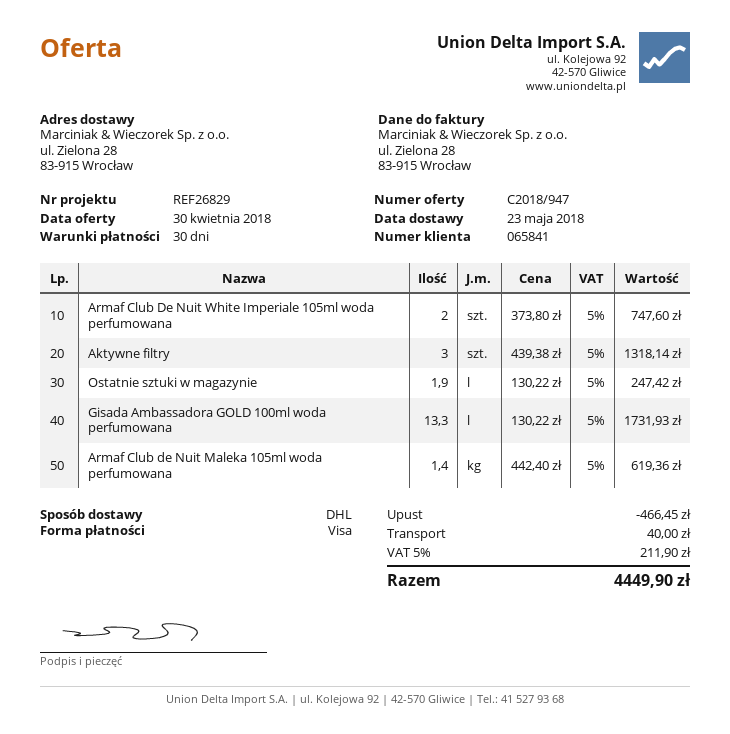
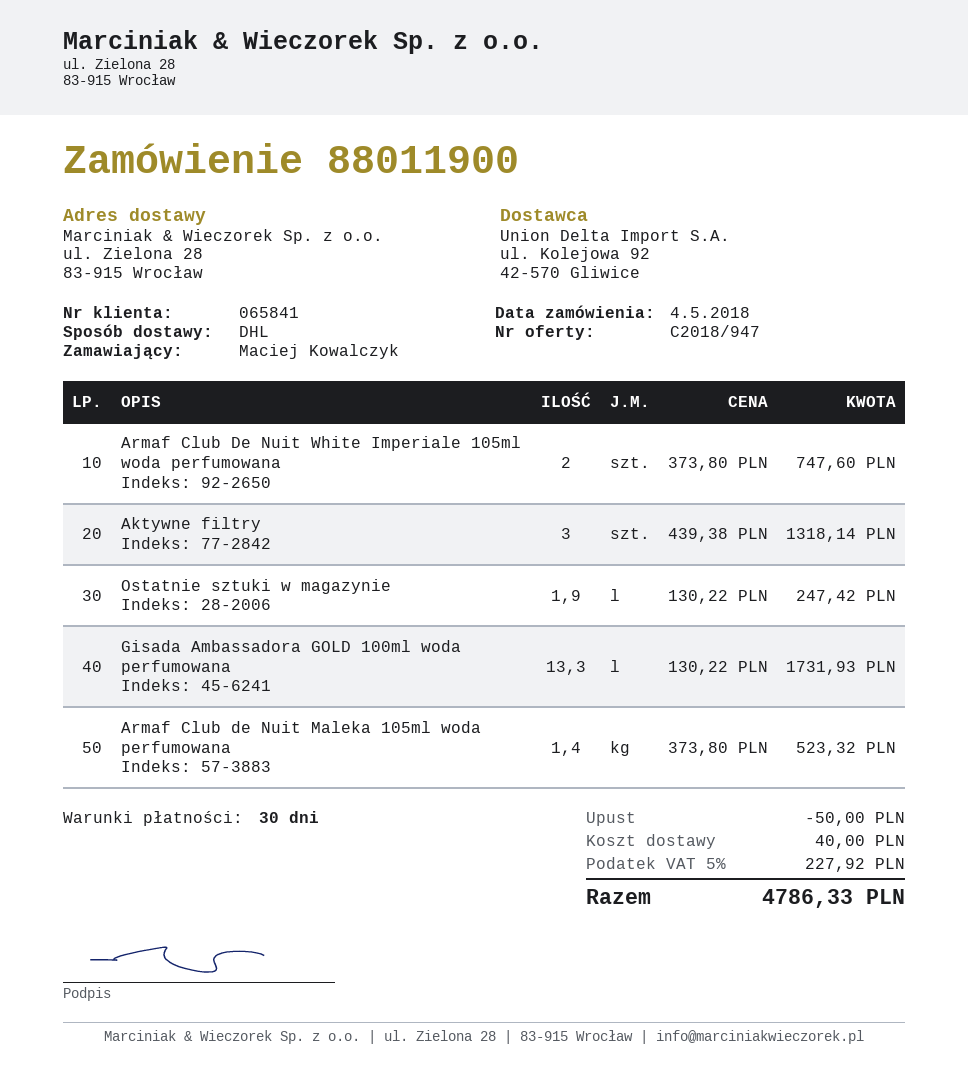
Armaf Club de Nuit Maleka 105ml woda perfumowana: 1.4 x 442.40 = 619.36 -> 1.4 x 373.80 = 523.32
discount: 466.45 -> 50.00
tax: 5% = 211.90 -> 5% = 227.92
total: 4449.90 -> 4786.33

